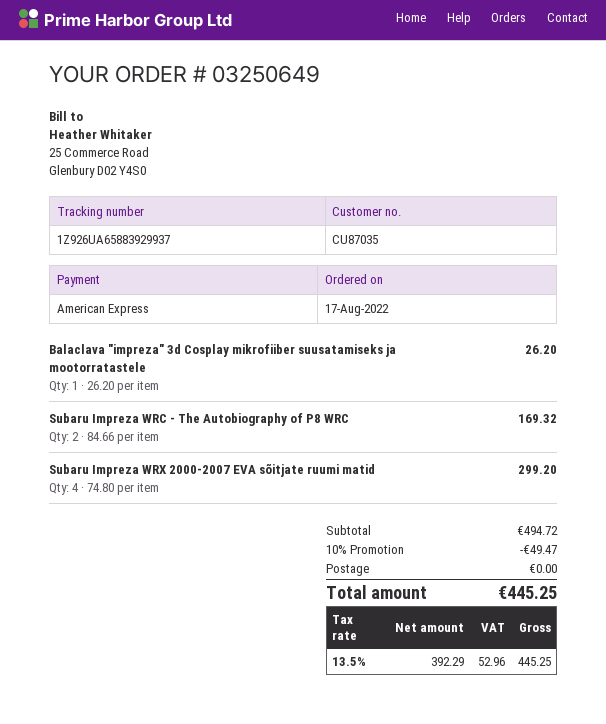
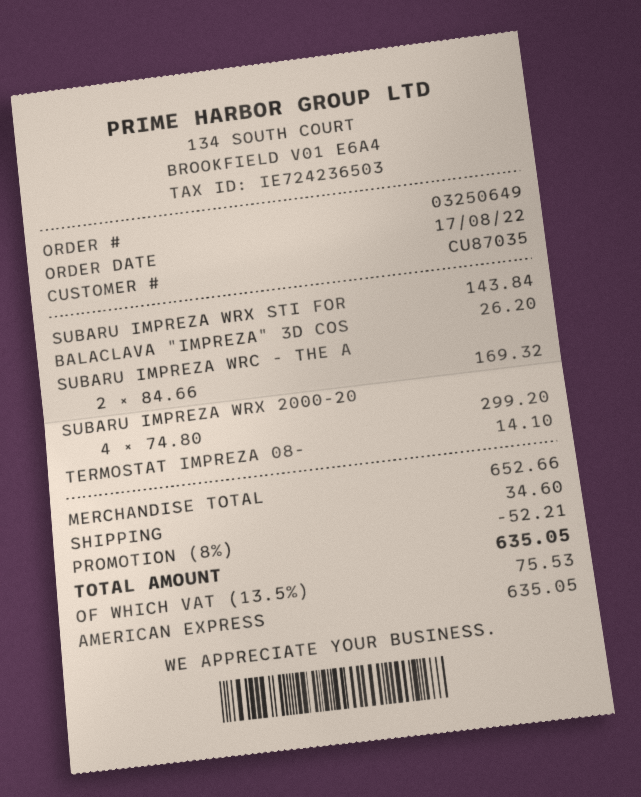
SUBARU IMPREZA WRX STI FOR: none -> 1 x 143.84 = 143.84
TERMOSTAT IMPREZA 08-: none -> 1 x 14.10 = 14.10
subtotal: 494.72 -> 652.66
discount: 10% = 49.47 -> 8% = 52.21
shipping: 0.00 -> 34.60
tax: 13.5% = 52.96 -> 13.5% = 75.53
total: 445.25 -> 635.05

